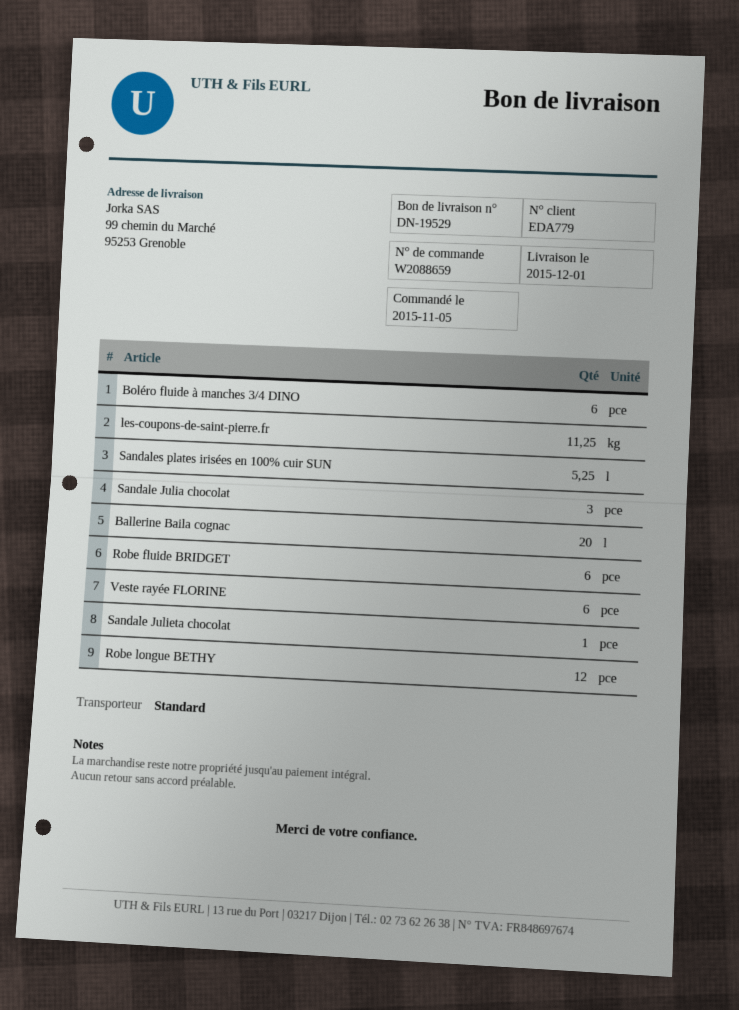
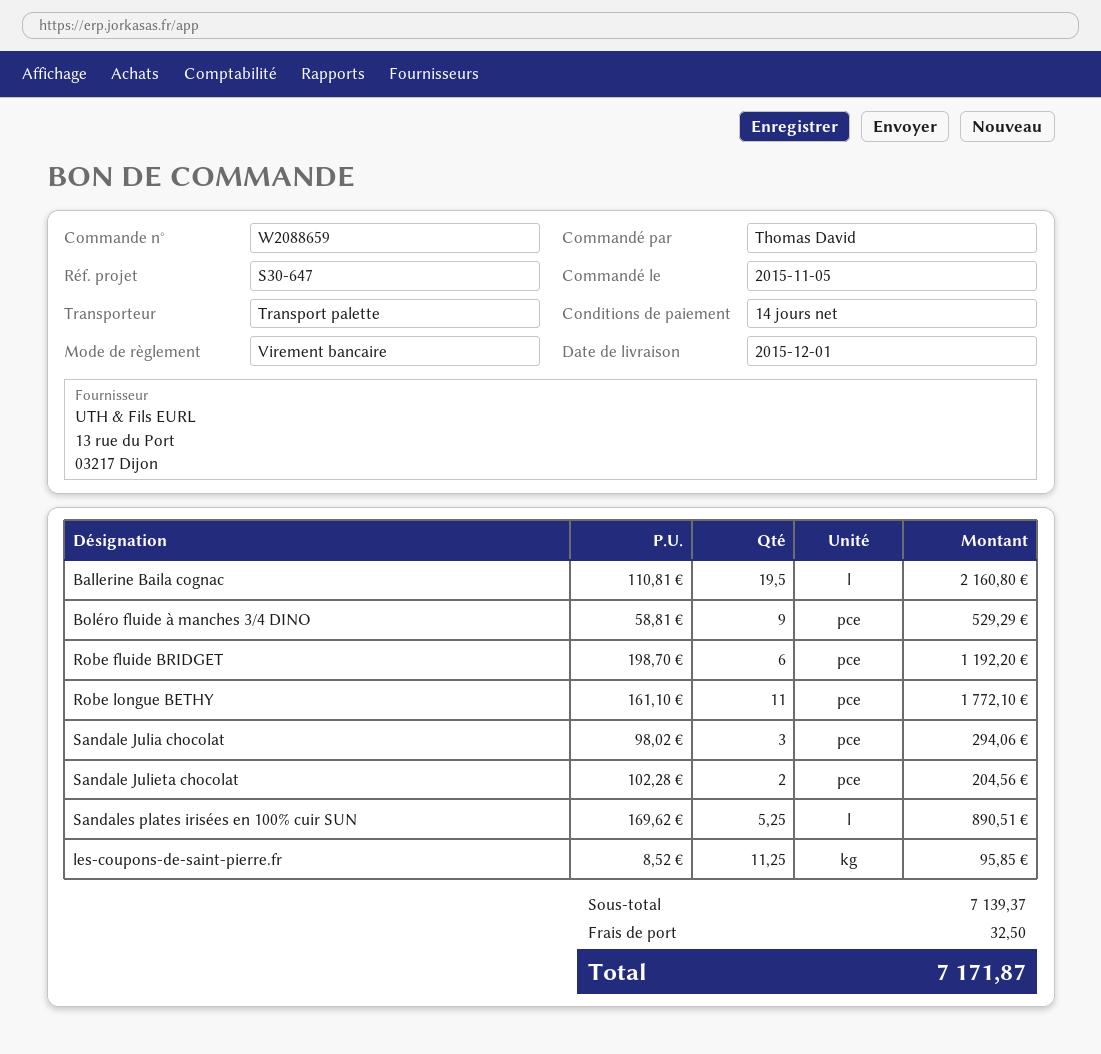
shipping method: standard -> pallet freight
Boléro fluide à manches 3/4 DINO: 6 -> 9
Ballerine Baila cognac: 20 -> 19.5
Veste rayée FLORINE: 6 -> none
Sandale Julieta chocolat: 1 -> 2
Robe longue BETHY: 12 -> 11

